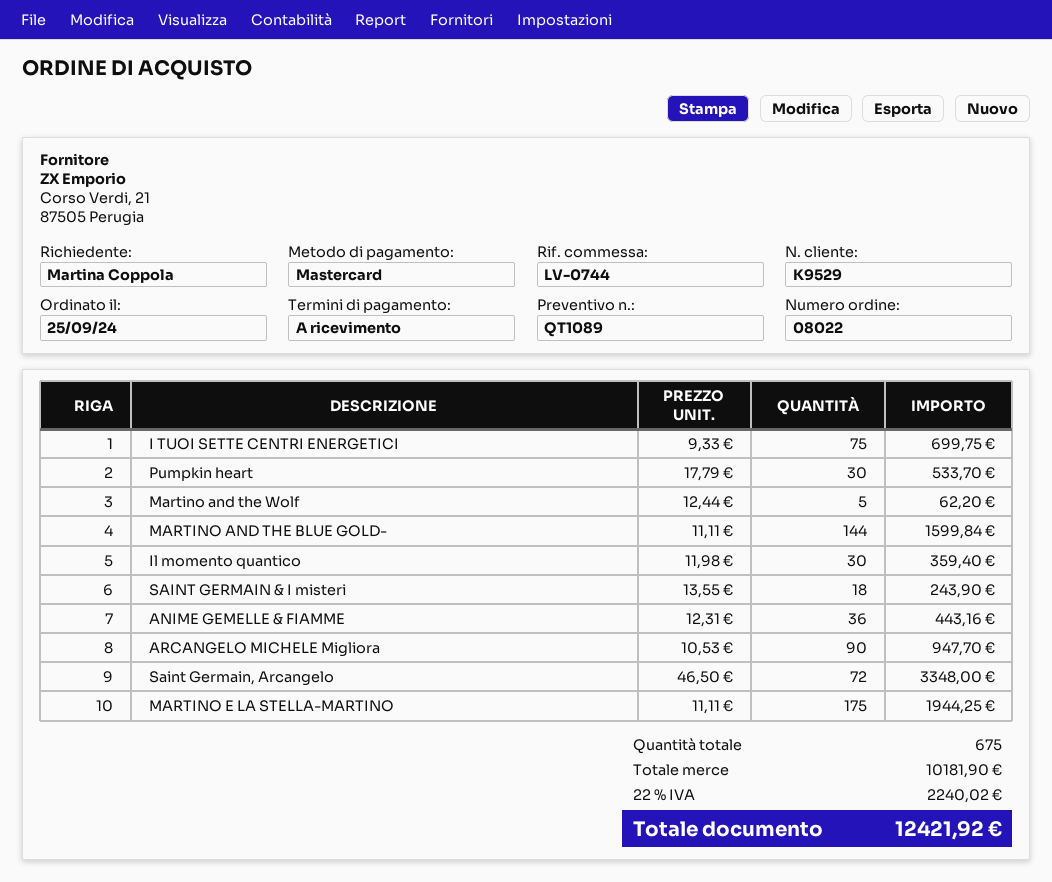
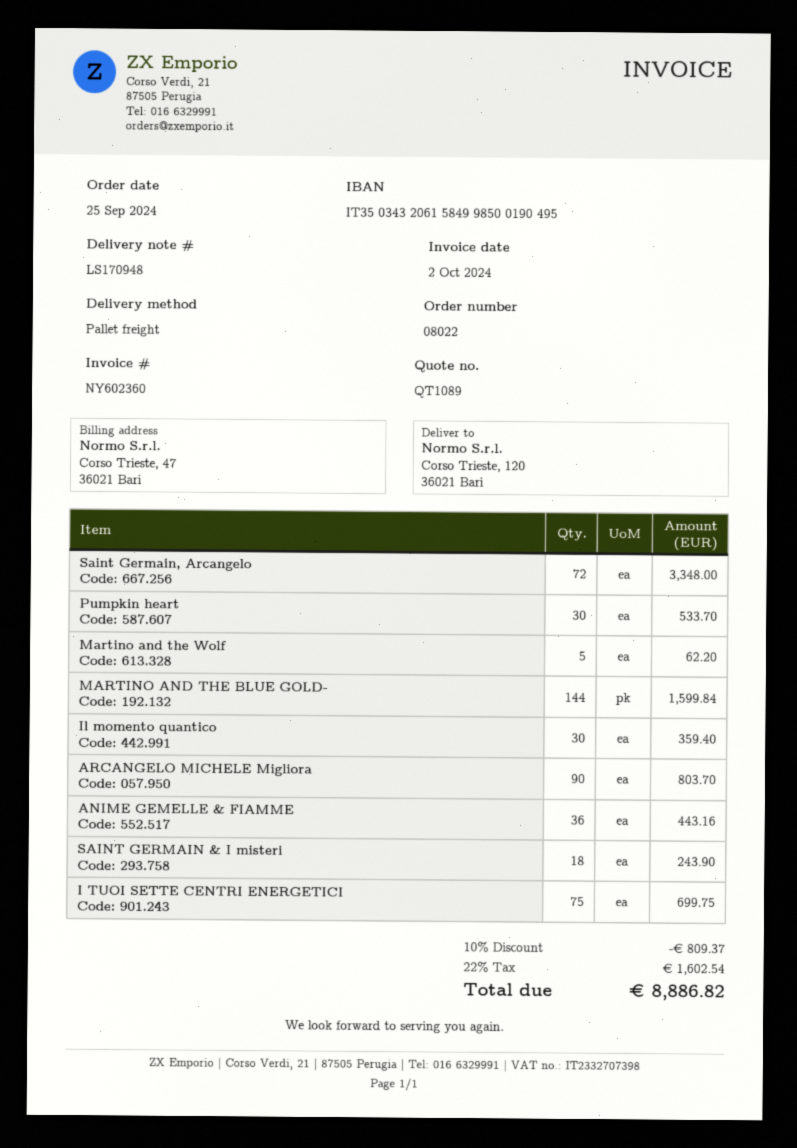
ARCANGELO MICHELE Migliora: 90 for 947.70 -> 90 for 803.70
MARTINO E LA STELLA-MARTINO: 175 for 1944.25 -> none
discount: none -> 10% = 809.37
tax: 22% = 2240.02 -> 22% = 1602.54
total: 12421.92 -> 8886.82

